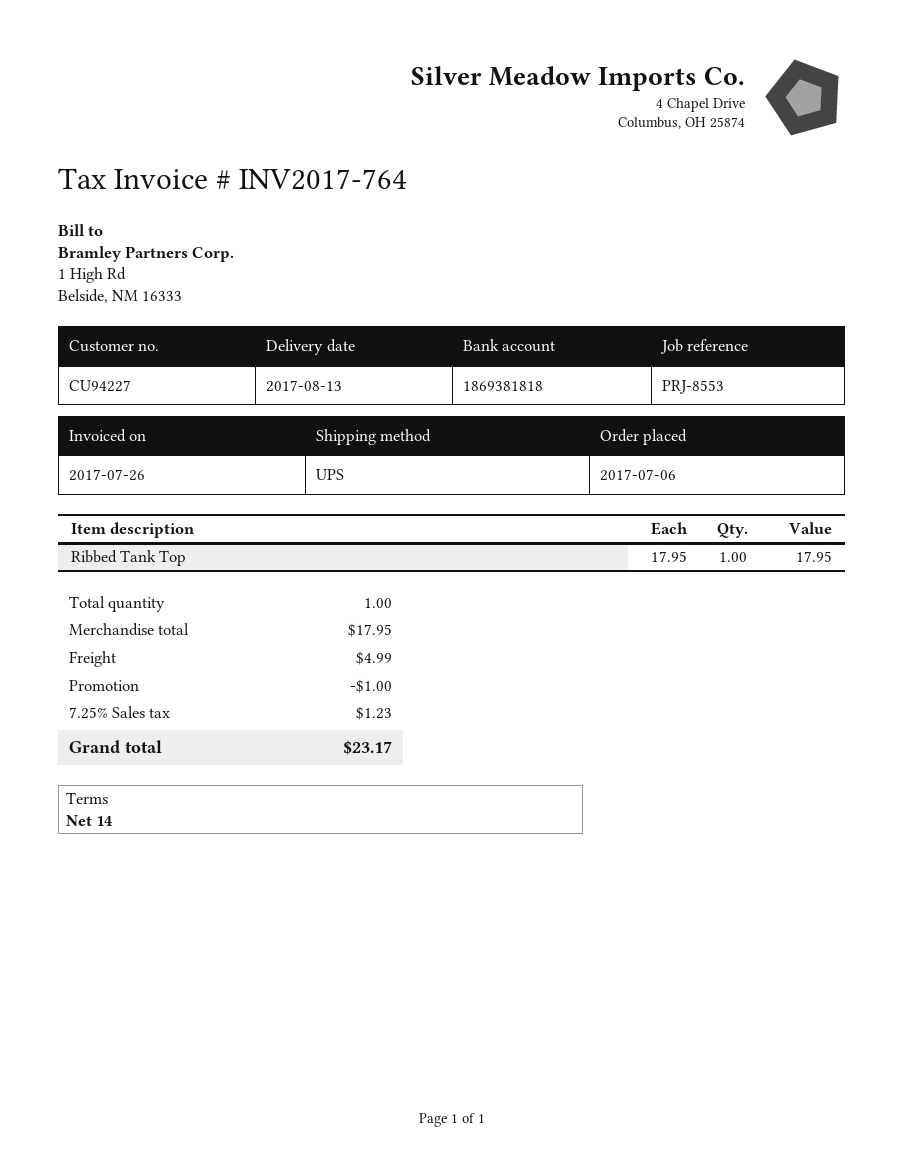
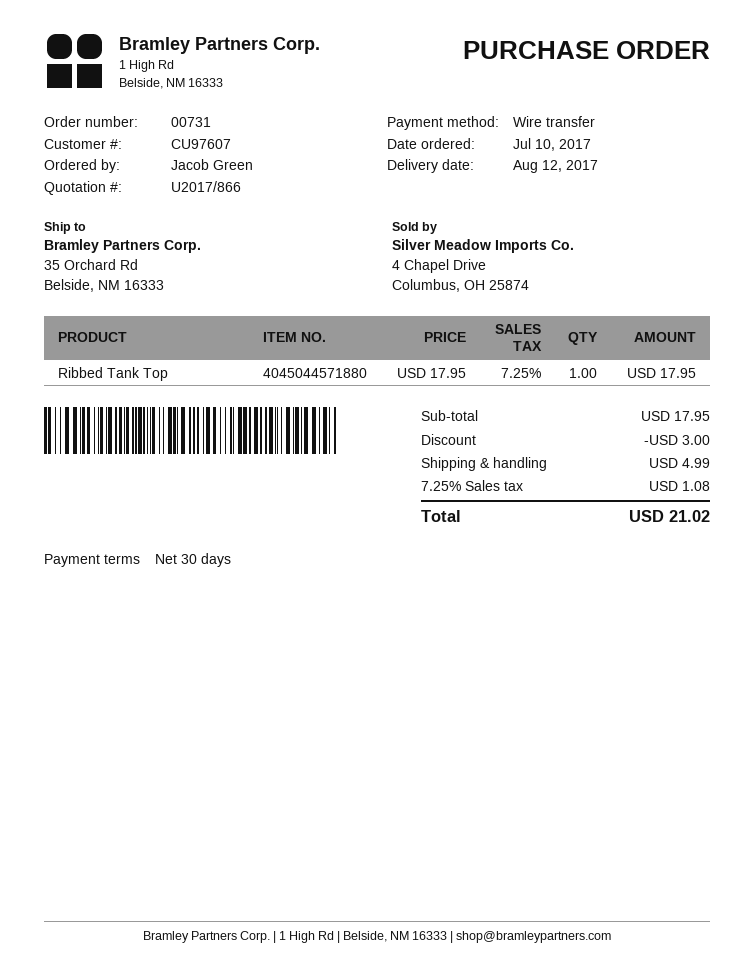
order date: 2017-07-06 -> 2017-07-10
delivery date: 2017-08-13 -> 2017-08-12
payment terms: 14 days -> 30 days
customer number: CU94227 -> CU97607
discount: 1.00 -> 3.00
tax: 7.25% = 1.23 -> 7.25% = 1.08
total: 23.17 -> 21.02

